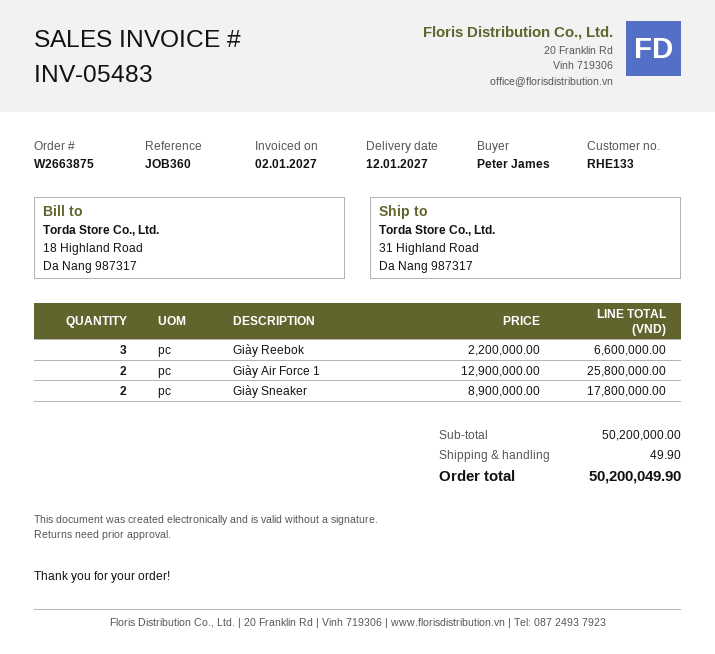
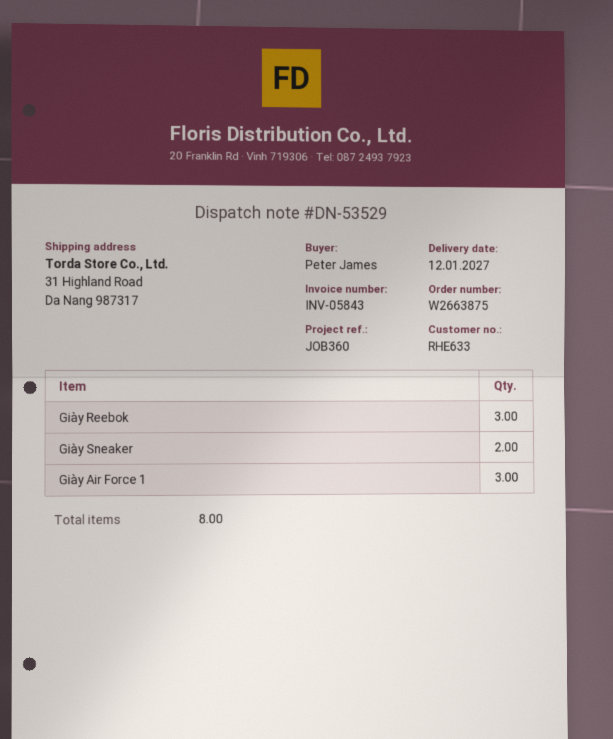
invoice number: INV-05483 -> INV-05843
customer number: RHE133 -> RHE633
Giày Air Force 1: 2 -> 3

